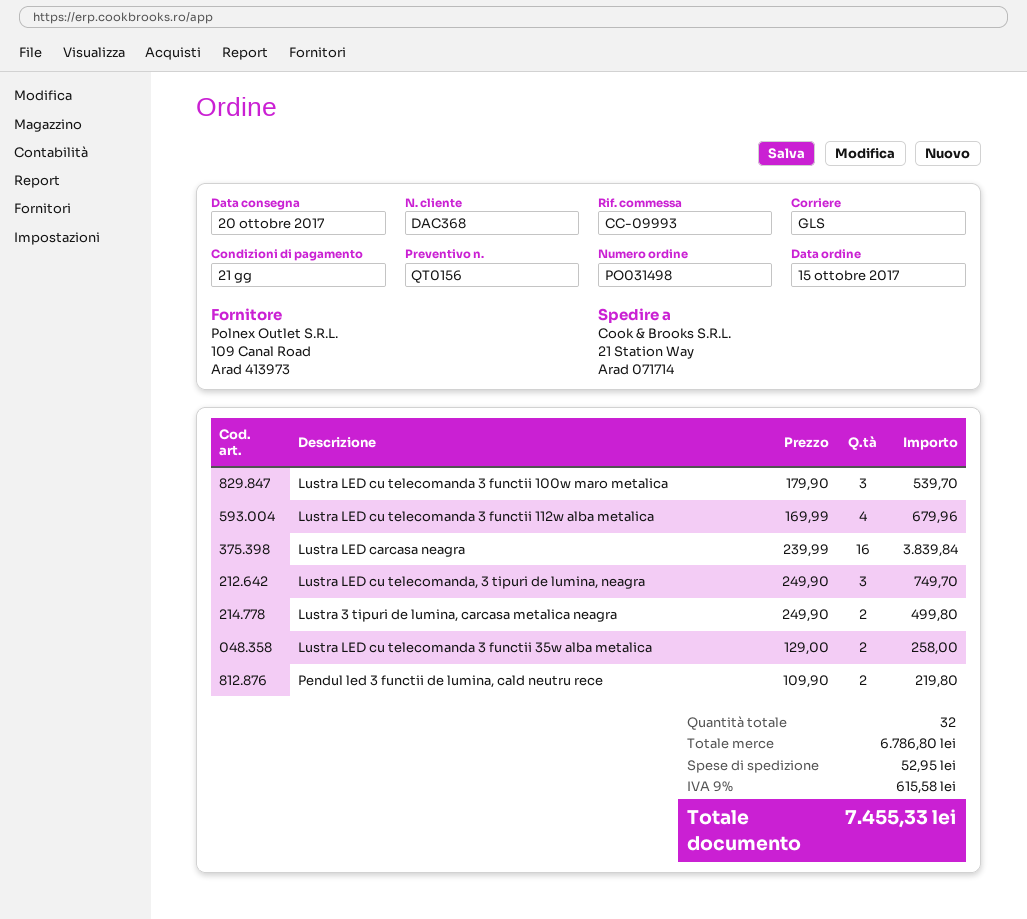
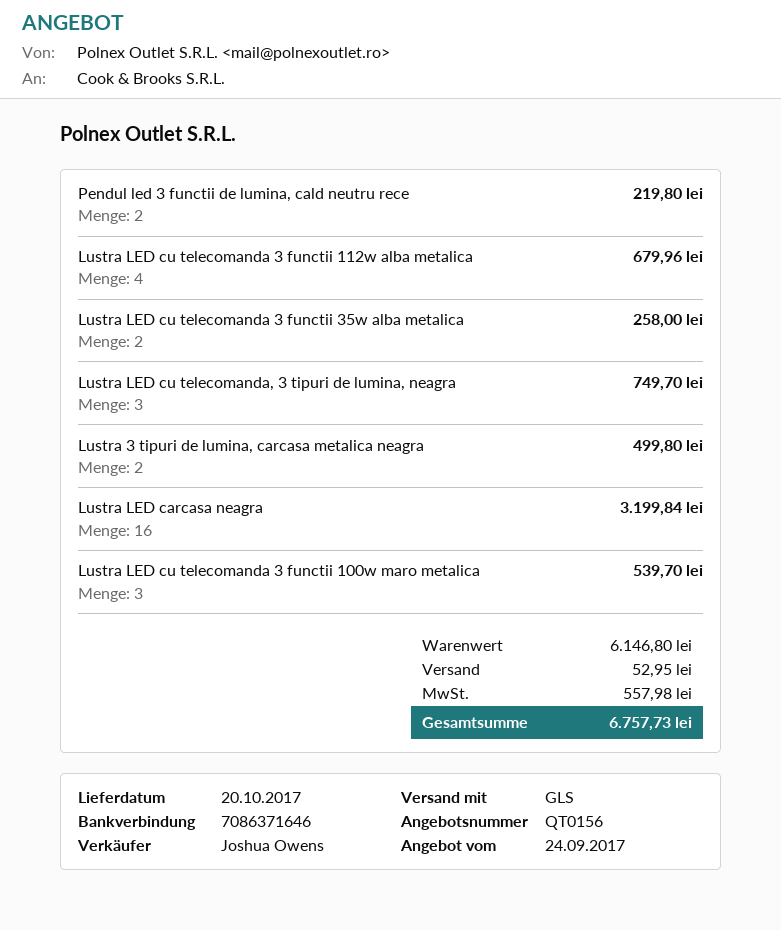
Lustra LED carcasa neagra: 16 for 3839.84 -> 16 for 3199.84
subtotal: 6786.80 -> 6146.80
tax: 615.58 -> 557.98
total: 7455.33 -> 6757.73

